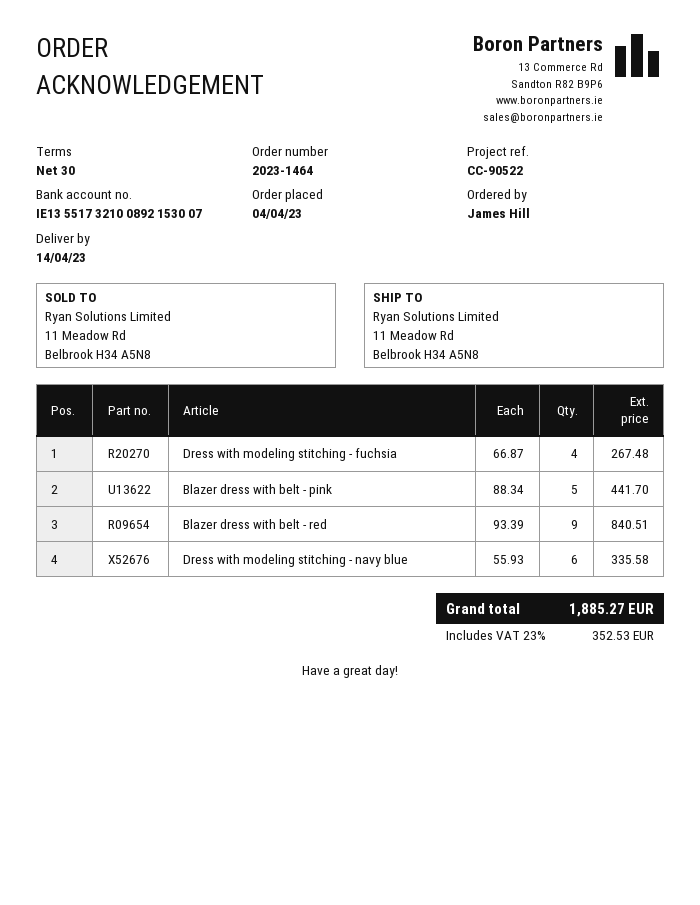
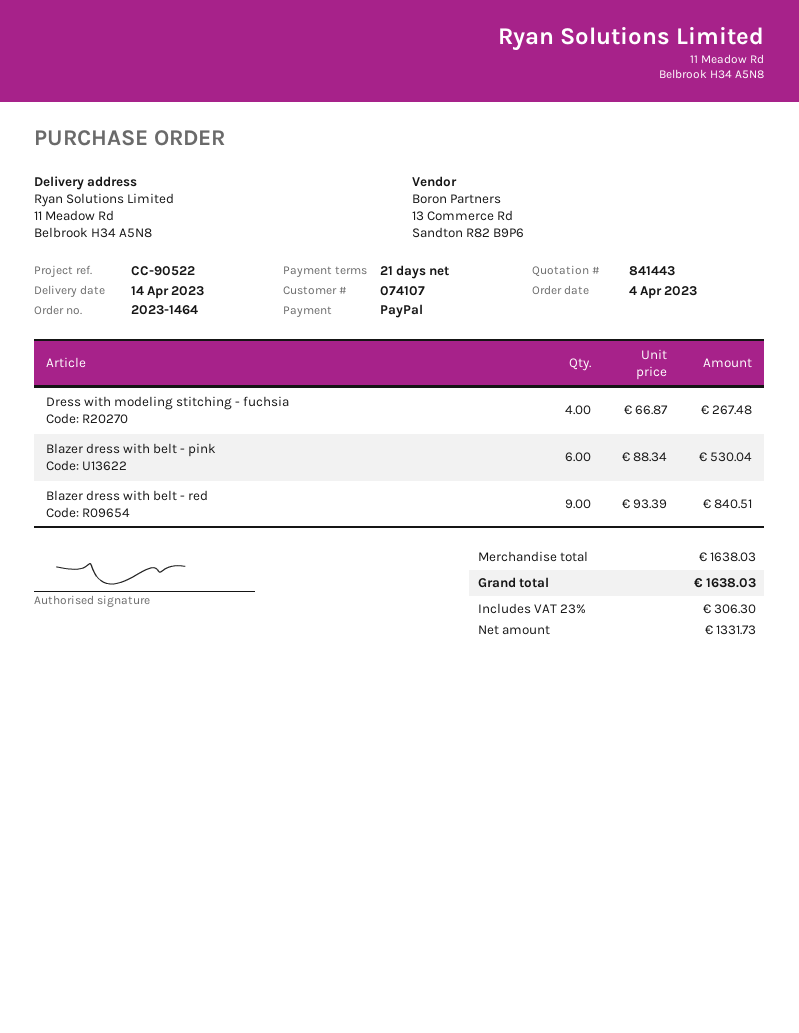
payment terms: 30 days -> 21 days
Blazer dress with belt - pink: 5 x 88.34 = 441.70 -> 6 x 88.34 = 530.04
Dress with modeling stitching - navy blue: 6 x 55.93 = 335.58 -> none
tax: 23% = 352.53 -> 23% = 306.30
total: 1885.27 -> 1638.03

